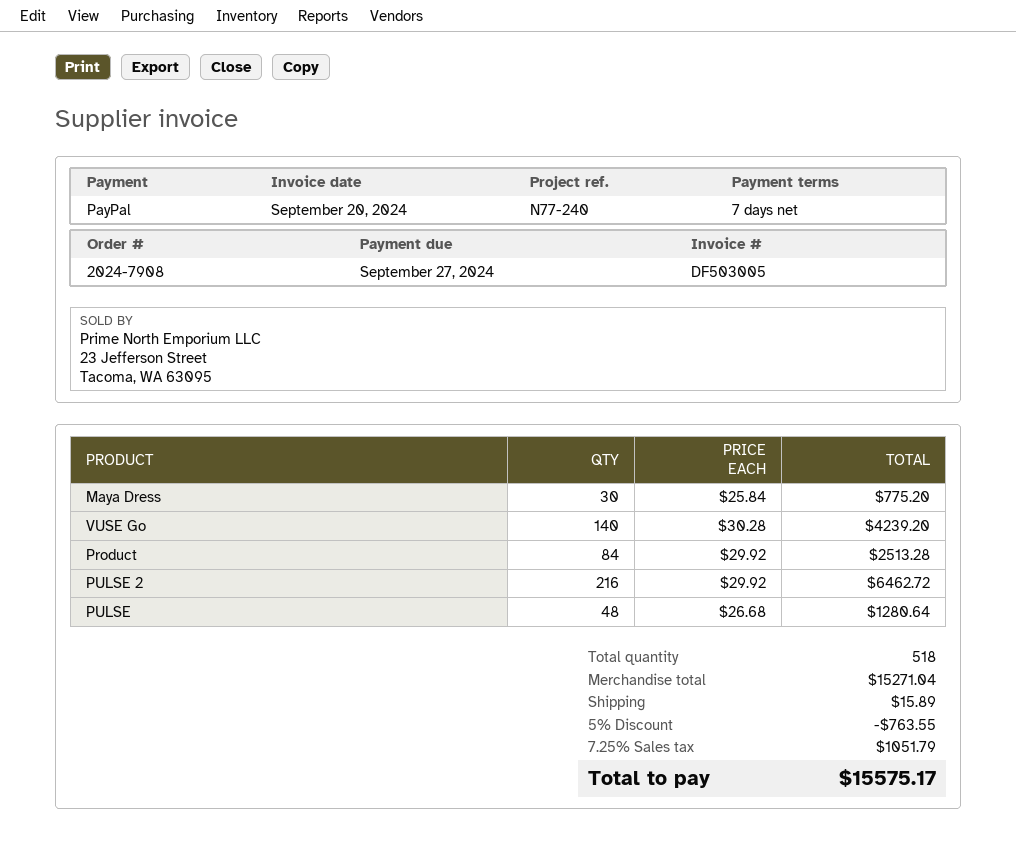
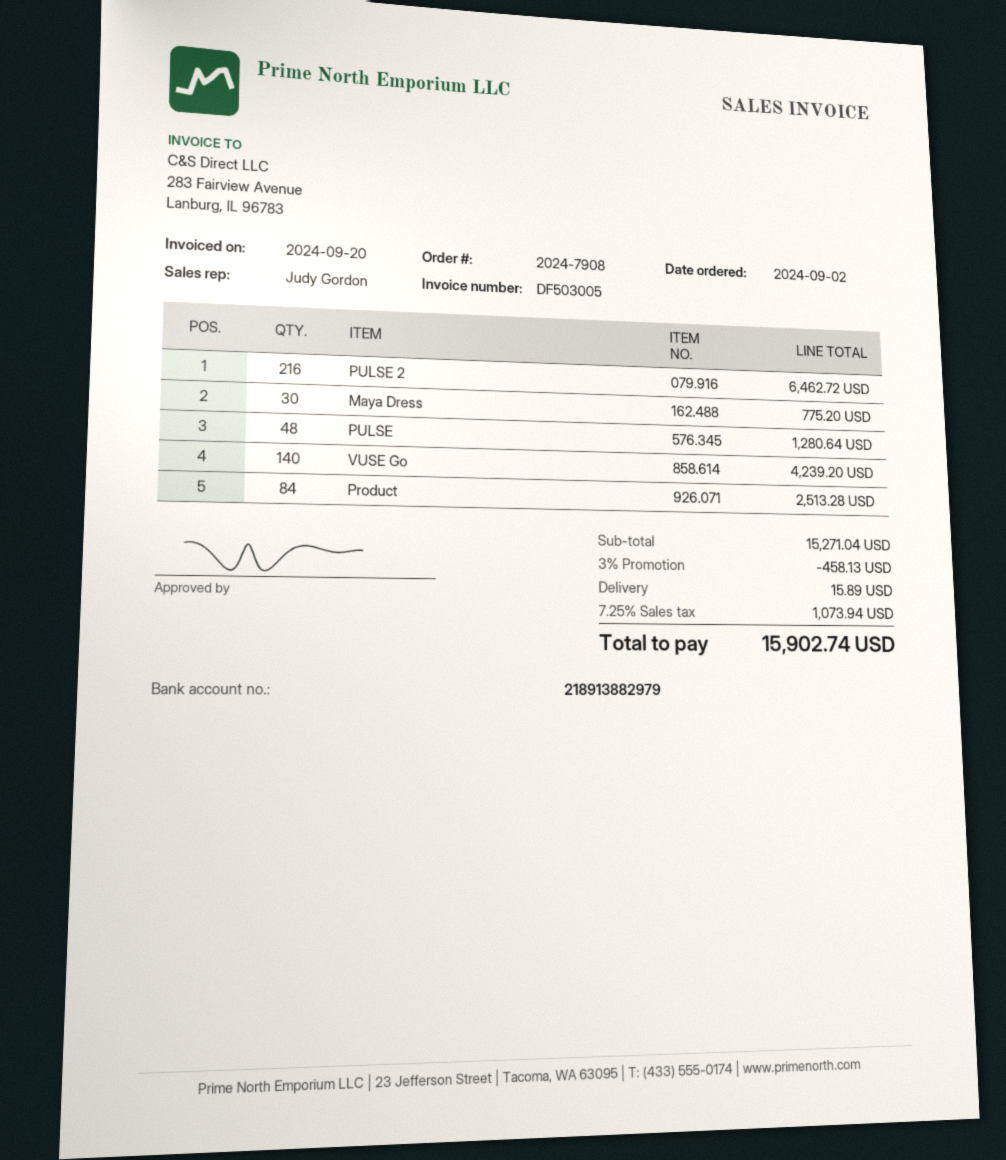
discount: 5% = 763.55 -> 3% = 458.13
tax: 7.25% = 1051.79 -> 7.25% = 1073.94
total: 15575.17 -> 15902.74

